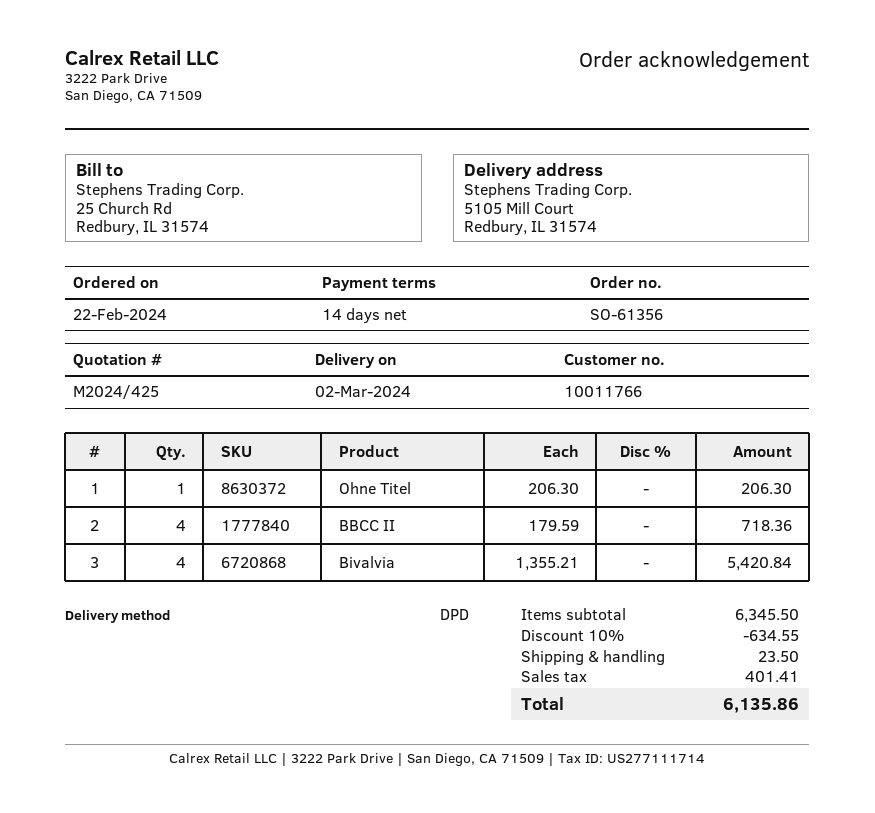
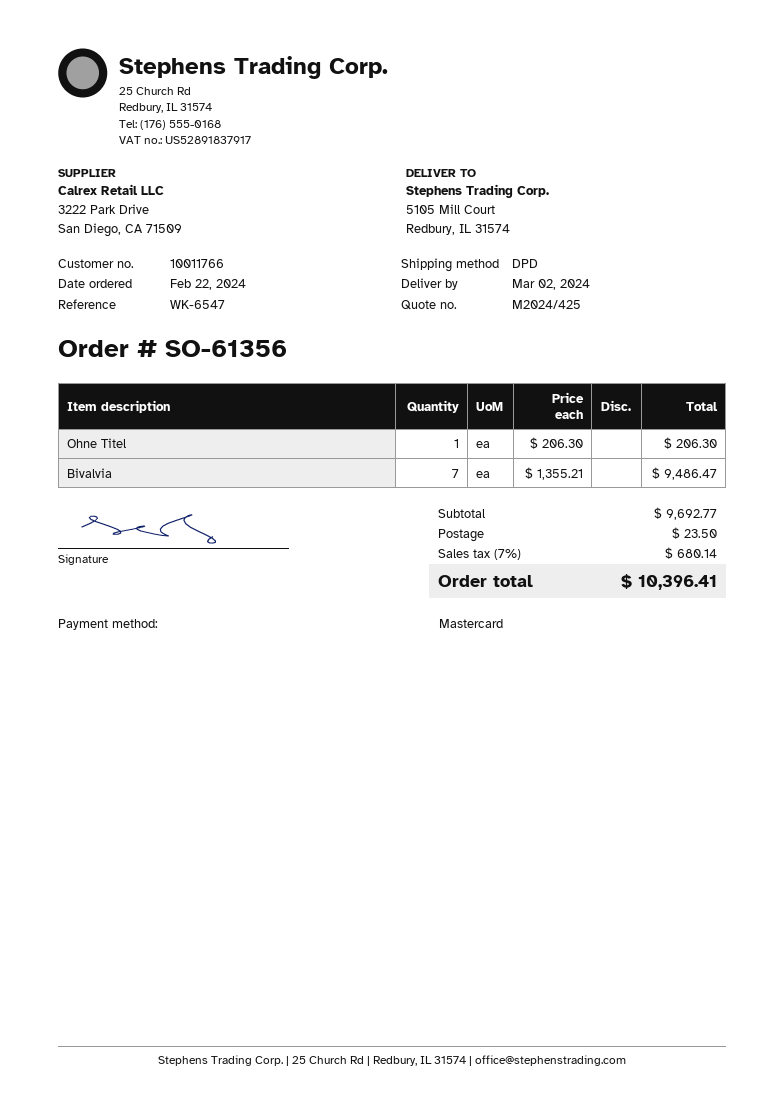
BBCC II: 4 x 179.59 = 718.36 -> none
Bivalvia: 4 x 1355.21 = 5420.84 -> 7 x 1355.21 = 9486.47
subtotal: 6345.50 -> 9692.77
discount: 10% = 634.55 -> none
tax: 401.41 -> 680.14
total: 6135.86 -> 10396.41

